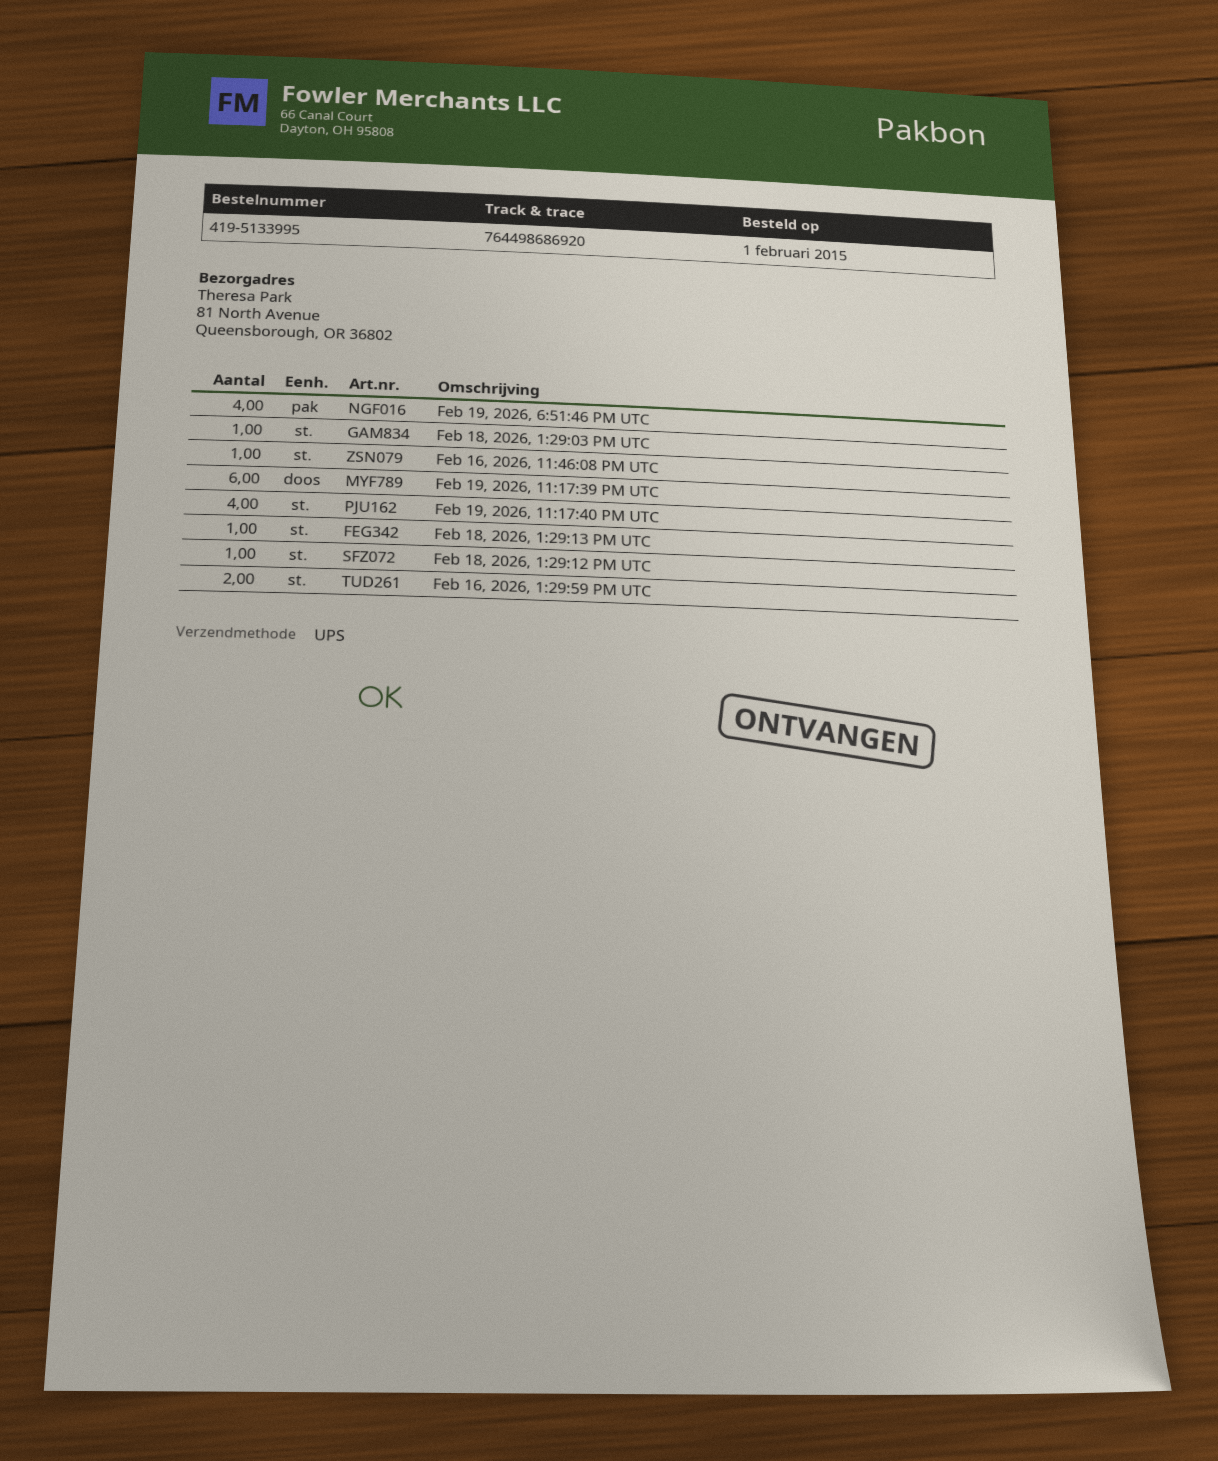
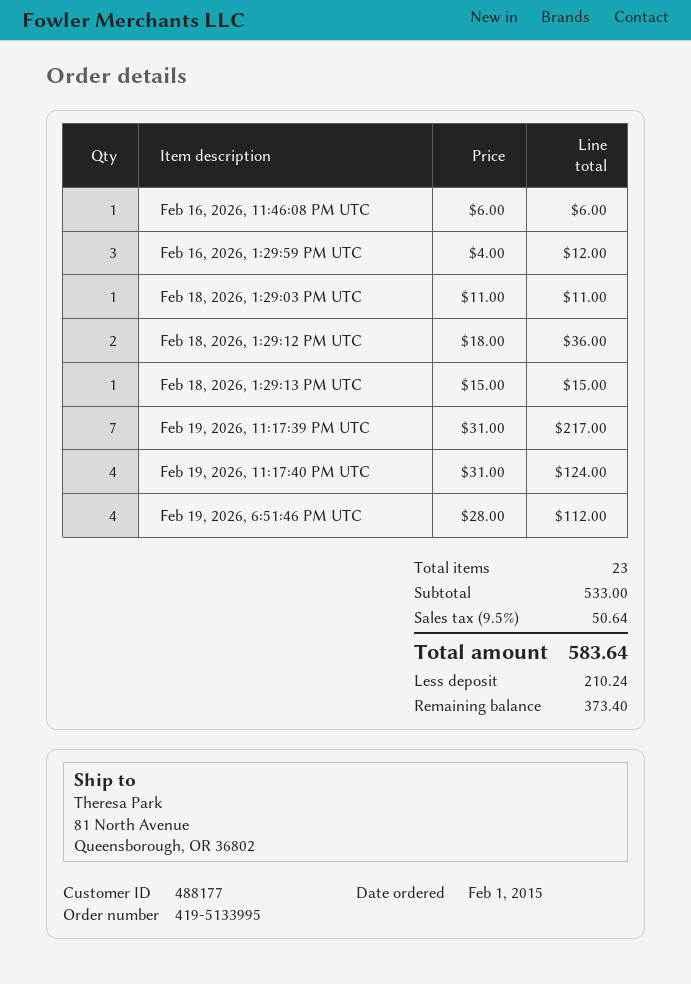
Feb 19, 2026, 11:17:39 PM UTC: 6 -> 7
Feb 18, 2026, 1:29:12 PM UTC: 1 -> 2
Feb 16, 2026, 1:29:59 PM UTC: 2 -> 3

